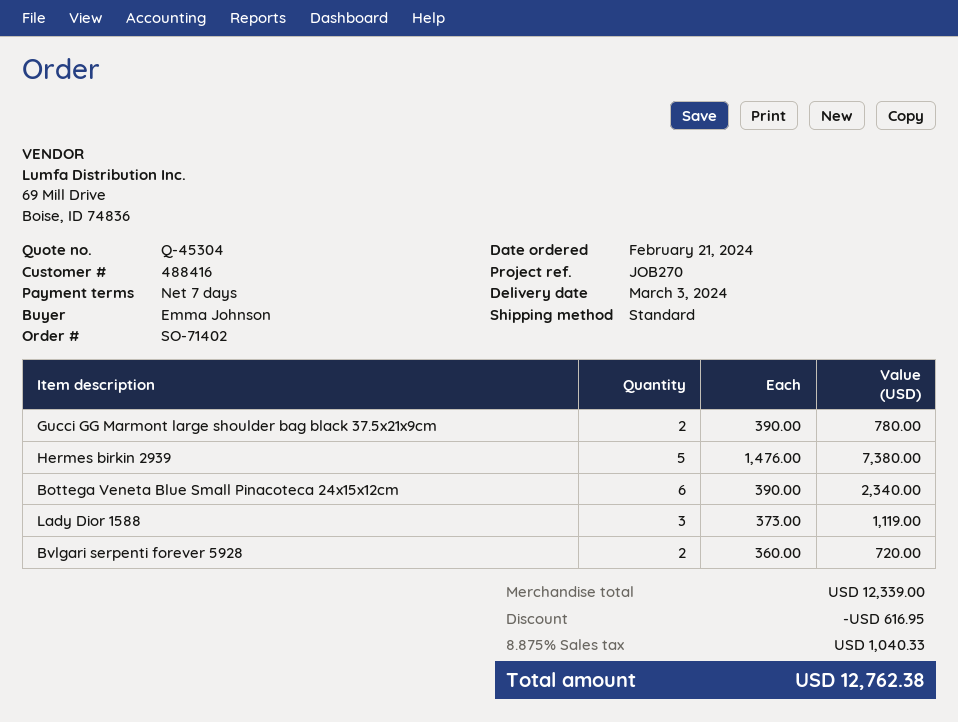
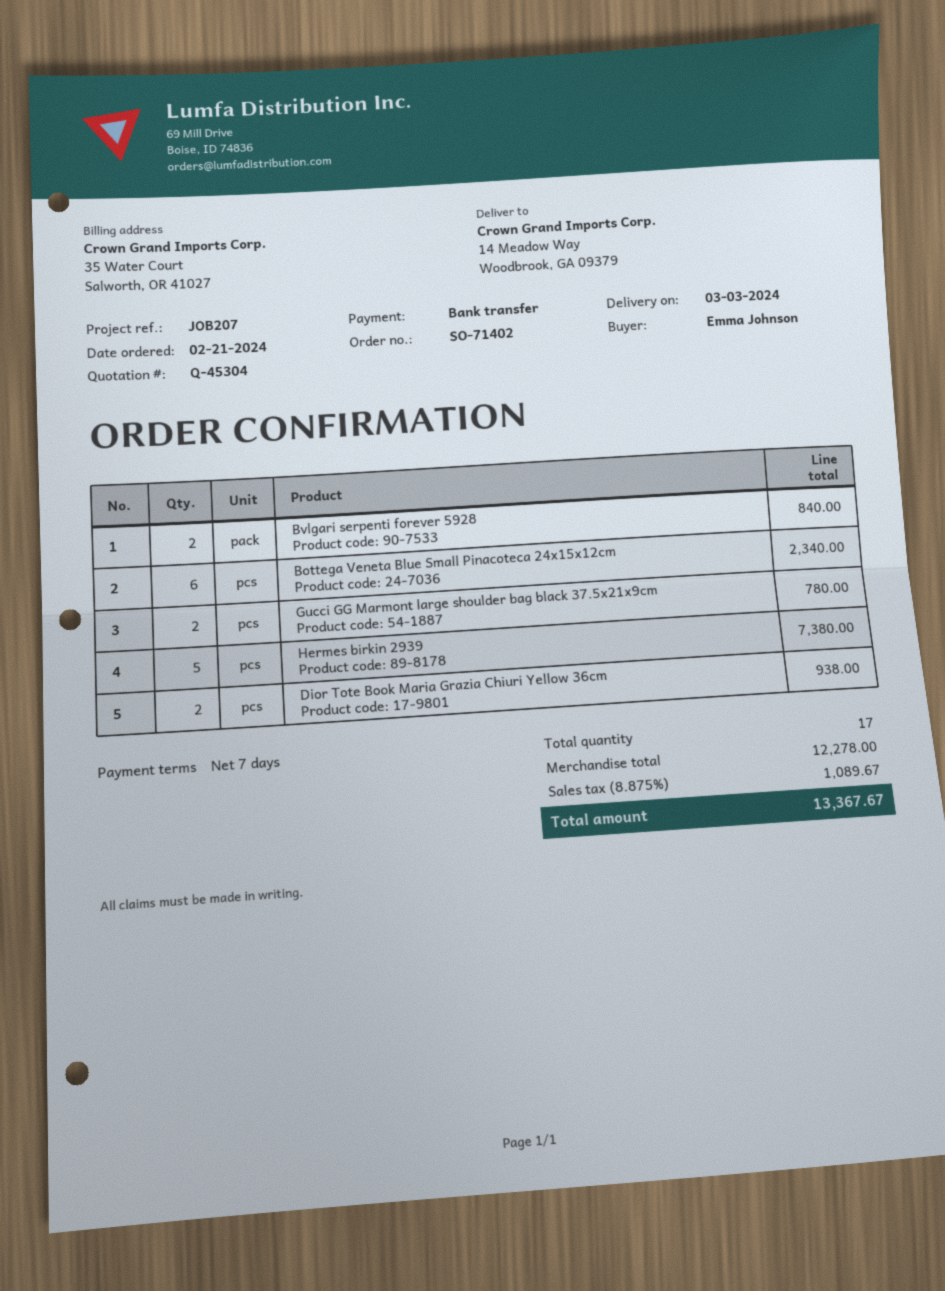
reference: JOB270 -> JOB207
Lady Dior 1588: 3 for 1119.00 -> none
Bvlgari serpenti forever 5928: 2 for 720.00 -> 2 for 840.00
Dior Tote Book Maria Grazia Chiuri Yellow 36cm: none -> 2 for 938.00
subtotal: 12339.00 -> 12278.00
discount: 616.95 -> none
tax: 8.875% = 1040.33 -> 8.875% = 1089.67
total: 12762.38 -> 13367.67

